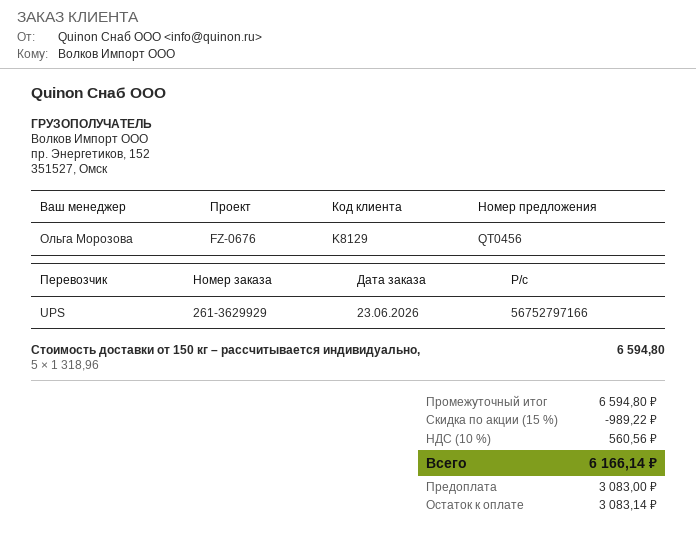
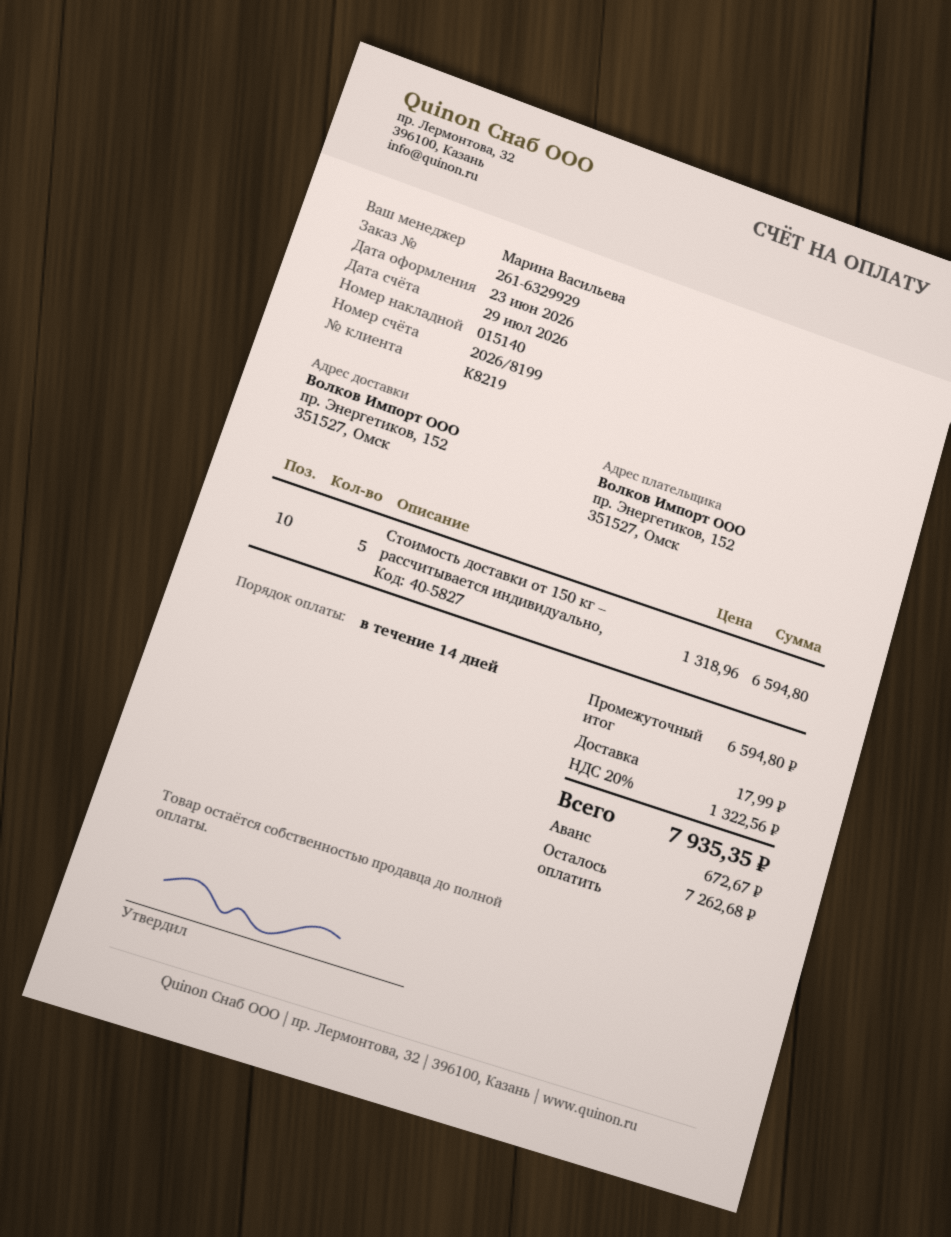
order number: 261-3629929 -> 261-6329929
customer number: K8129 -> K8219
sales rep: Ольга Морозова -> Марина Васильева
discount: 15% = 989.22 -> none
shipping: none -> 17.99
tax: 10% = 560.56 -> 20% = 1322.56
total: 6166.14 -> 7935.35
deposit: 3083.00 -> 672.67
balance: 3083.14 -> 7262.68

